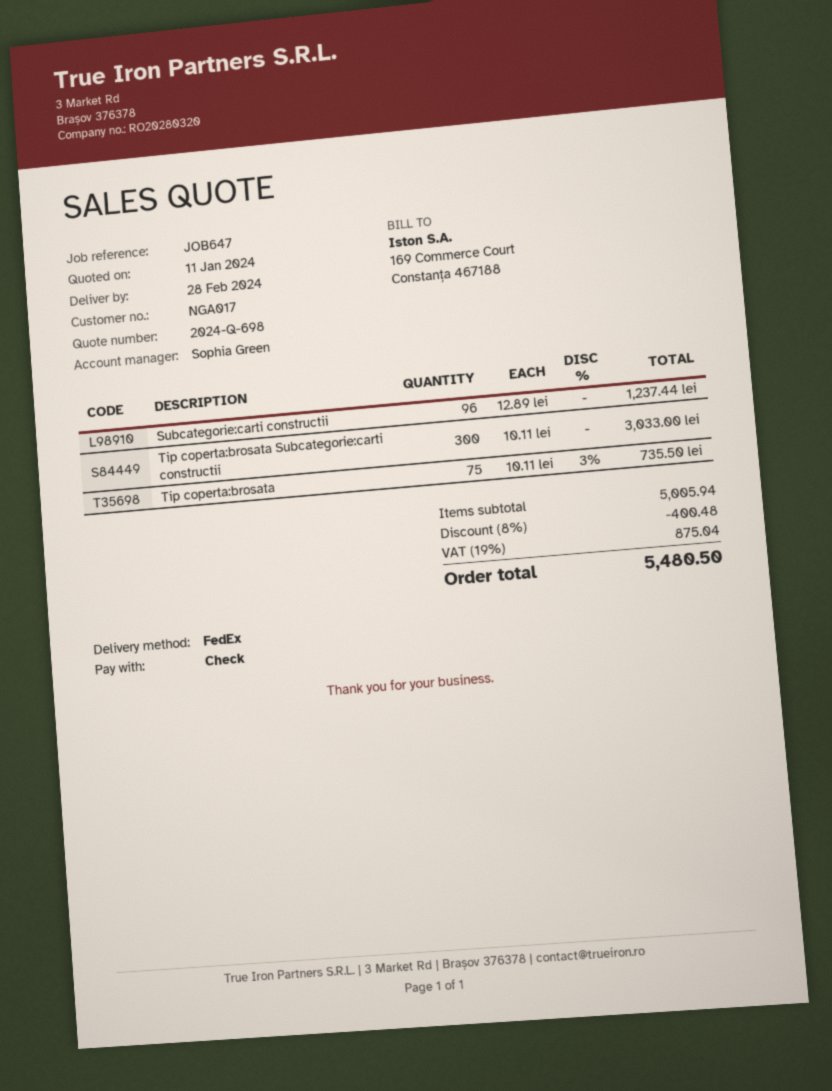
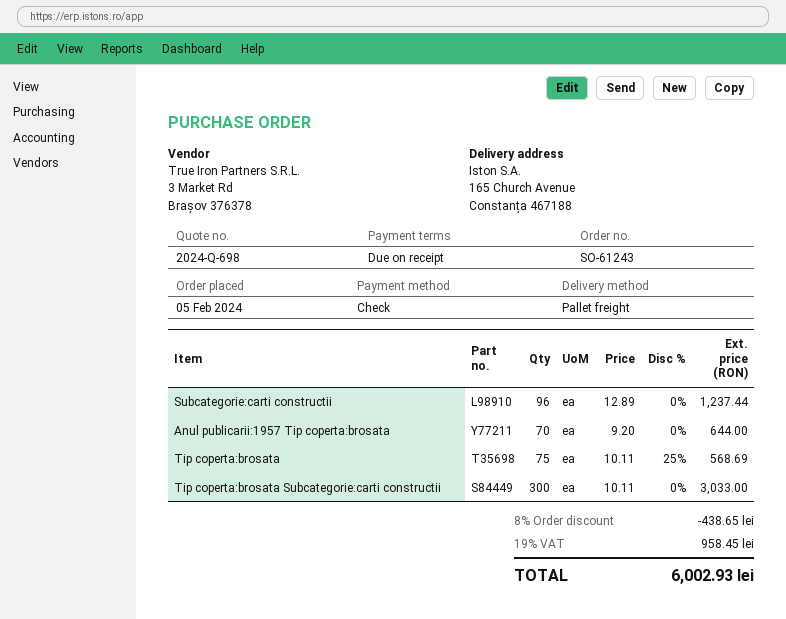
shipping method: FedEx -> pallet freight
Tip coperta:brosata: 75 x 10.11 - 3% = 735.50 -> 75 x 10.11 - 25% = 568.69
Anul publicarii:1957 Tip coperta:brosata: none -> 70 x 9.20 = 644.00
discount: 8% = 400.48 -> 8% = 438.65
tax: 19% = 875.04 -> 19% = 958.45
total: 5480.50 -> 6002.93

